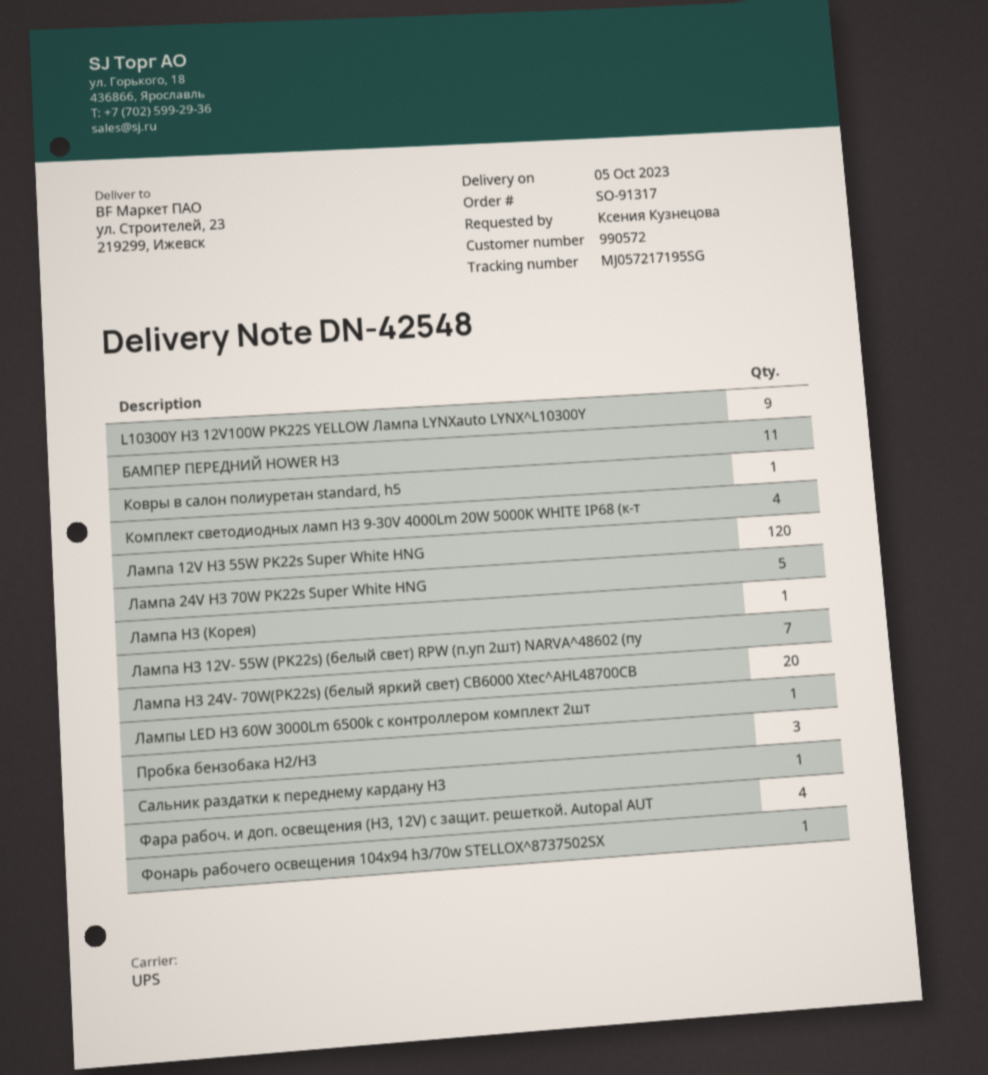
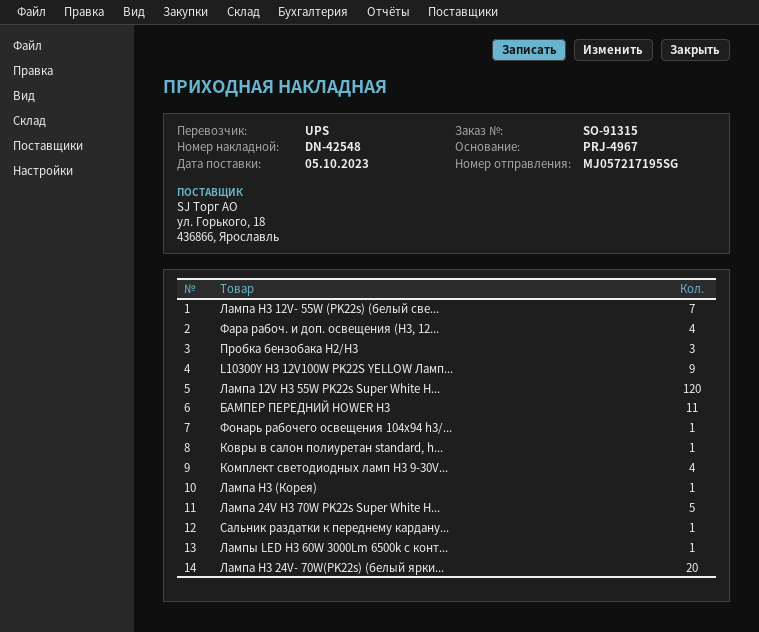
order number: SO-91317 -> SO-91315

